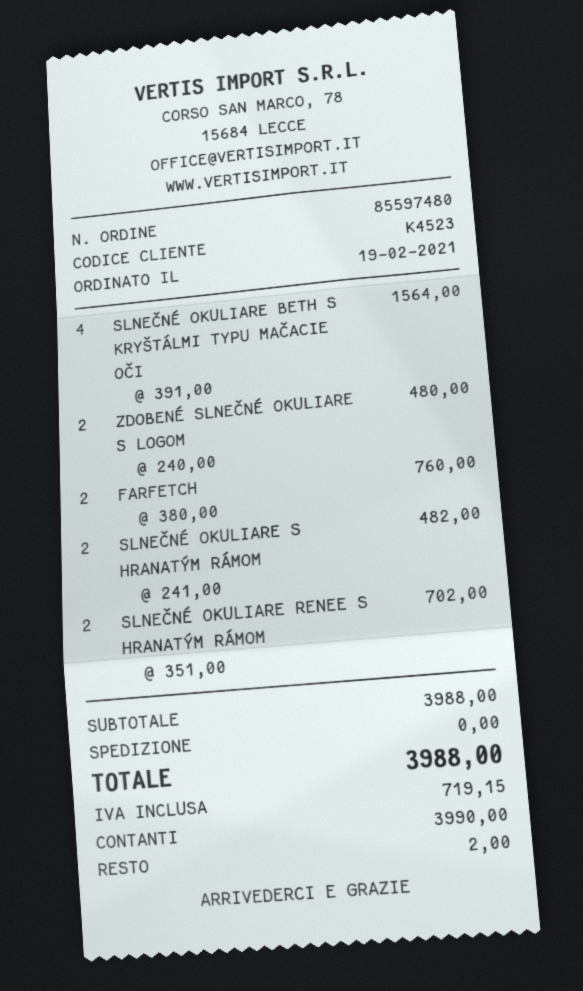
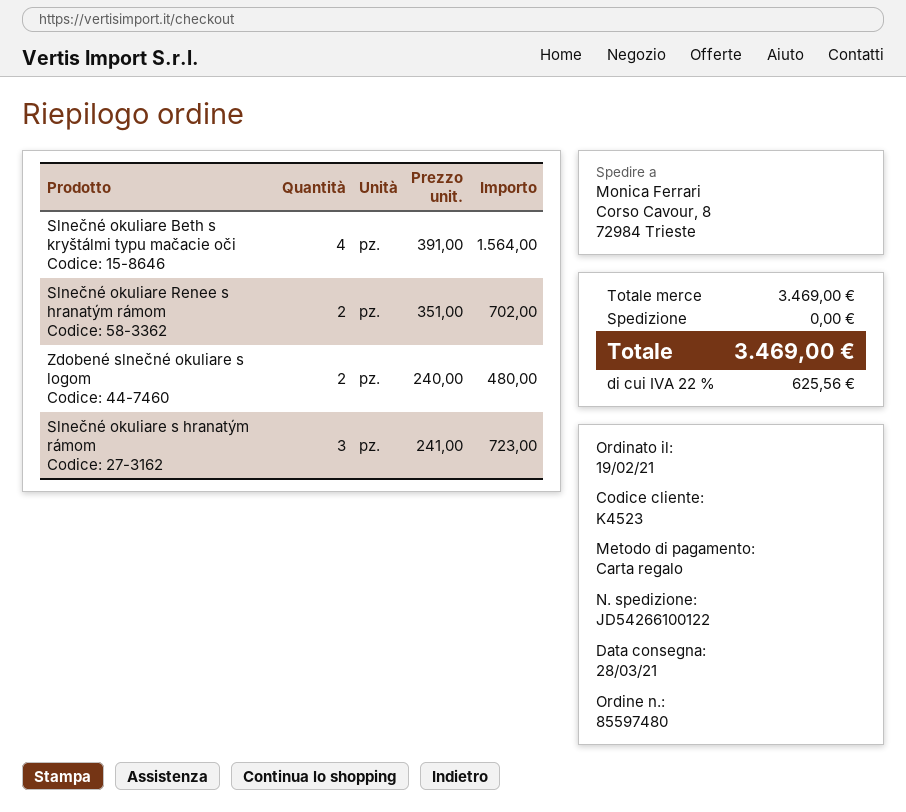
payment method: cash -> gift card
FARFETCH: 2 x 380.00 = 760.00 -> none
SLNEČNÉ OKULIARE S HRANATÝM RÁMOM: 2 x 241.00 = 482.00 -> 3 x 241.00 = 723.00
subtotal: 3988.00 -> 3469.00
tax: 719.15 -> 625.56
total: 3988.00 -> 3469.00

